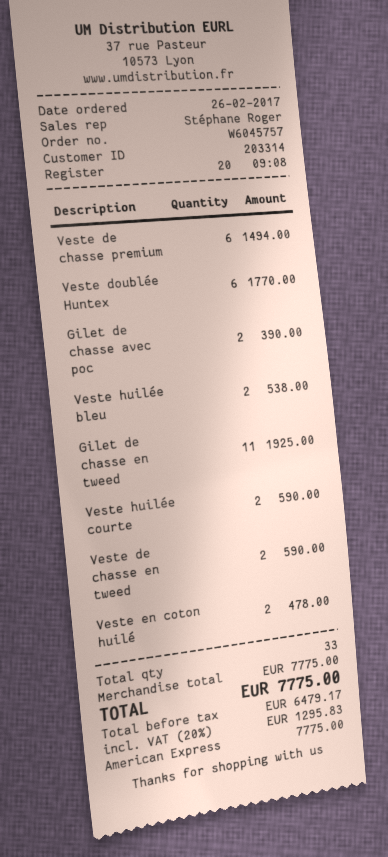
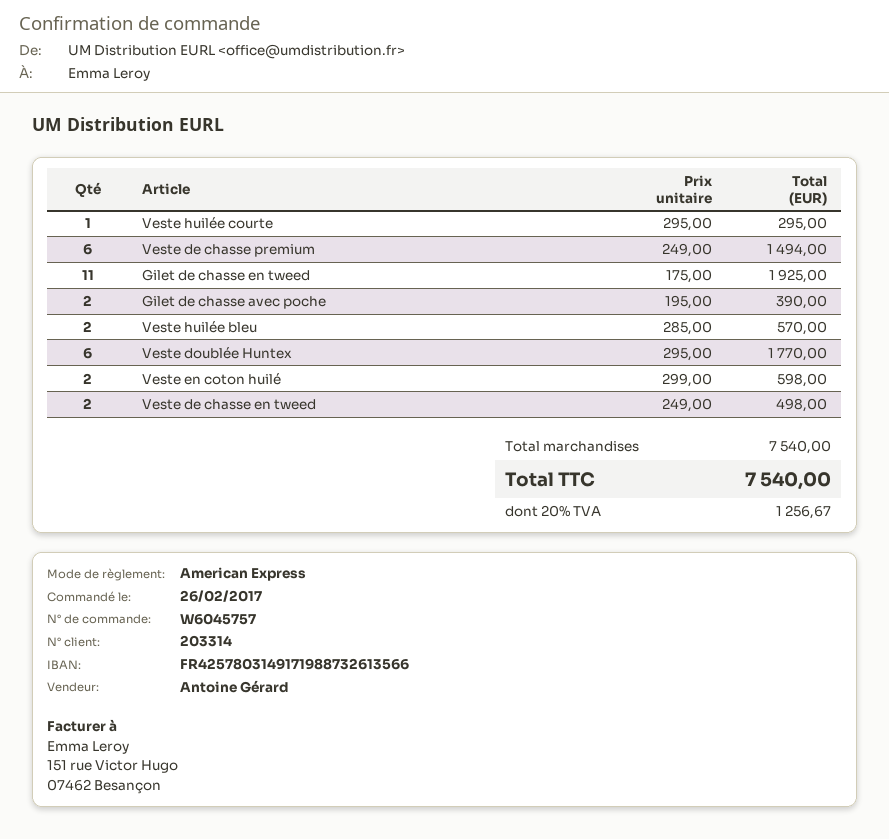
sales rep: Stéphane Roger -> Antoine Gérard
Veste huilée bleu: 2 for 538.00 -> 2 for 570.00
Veste huilée courte: 2 for 590.00 -> 1 for 295.00
Veste de chasse en tweed: 2 for 590.00 -> 2 for 498.00
Veste en coton huilé: 2 for 478.00 -> 2 for 598.00
subtotal: 7775.00 -> 7540.00
tax: 20% = 1295.83 -> 20% = 1256.67
total: 7775.00 -> 7540.00

